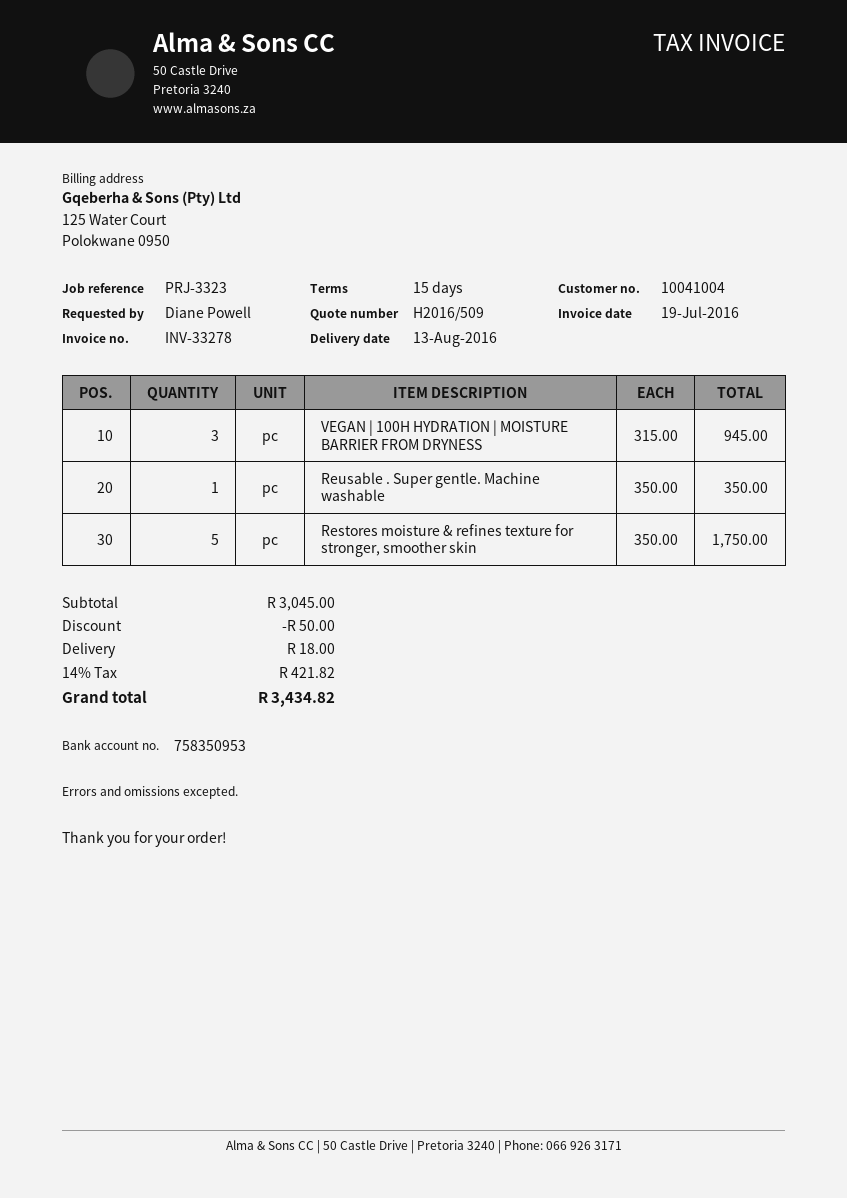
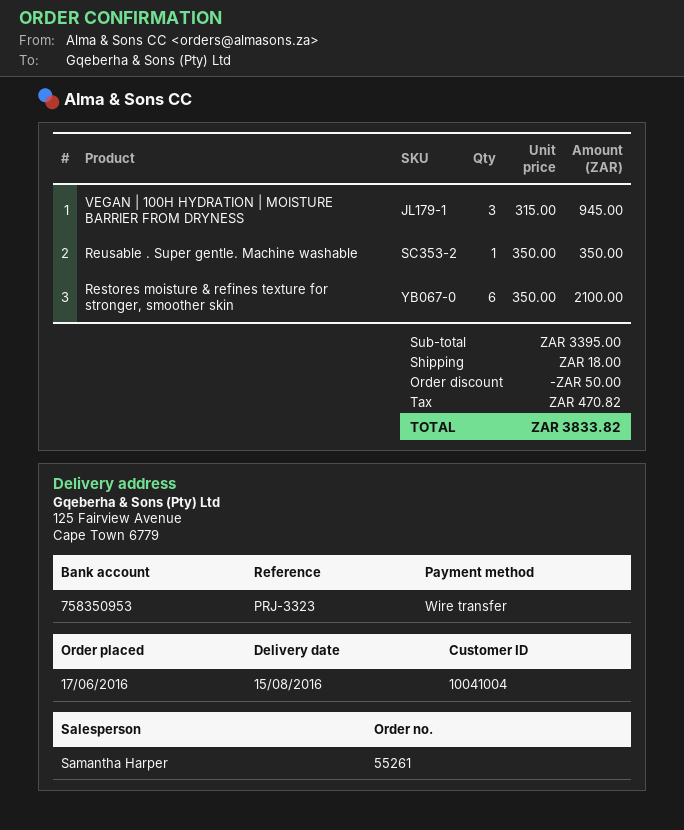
delivery date: 2016-08-13 -> 2016-08-15
Restores moisture & refines texture for stronger, smoother skin: 5 x 350.00 = 1750.00 -> 6 x 350.00 = 2100.00
subtotal: 3045.00 -> 3395.00
tax: 421.82 -> 470.82
total: 3434.82 -> 3833.82

